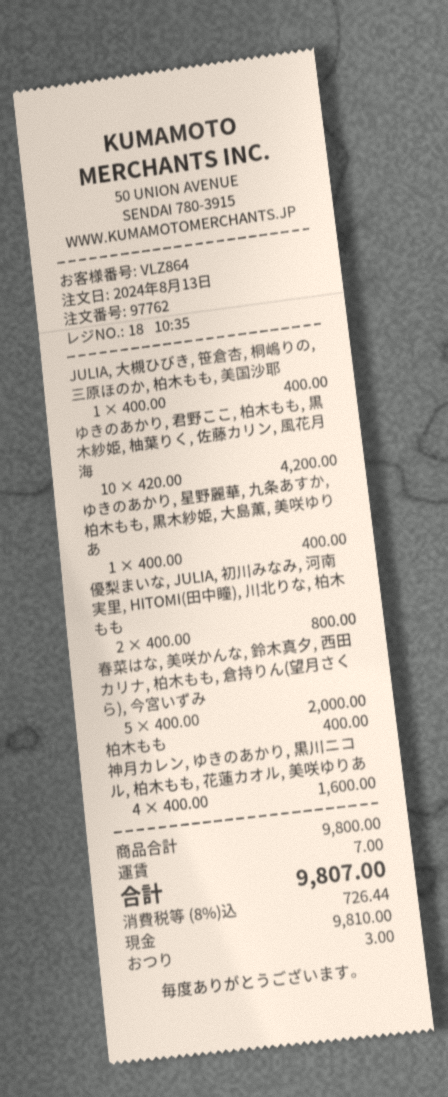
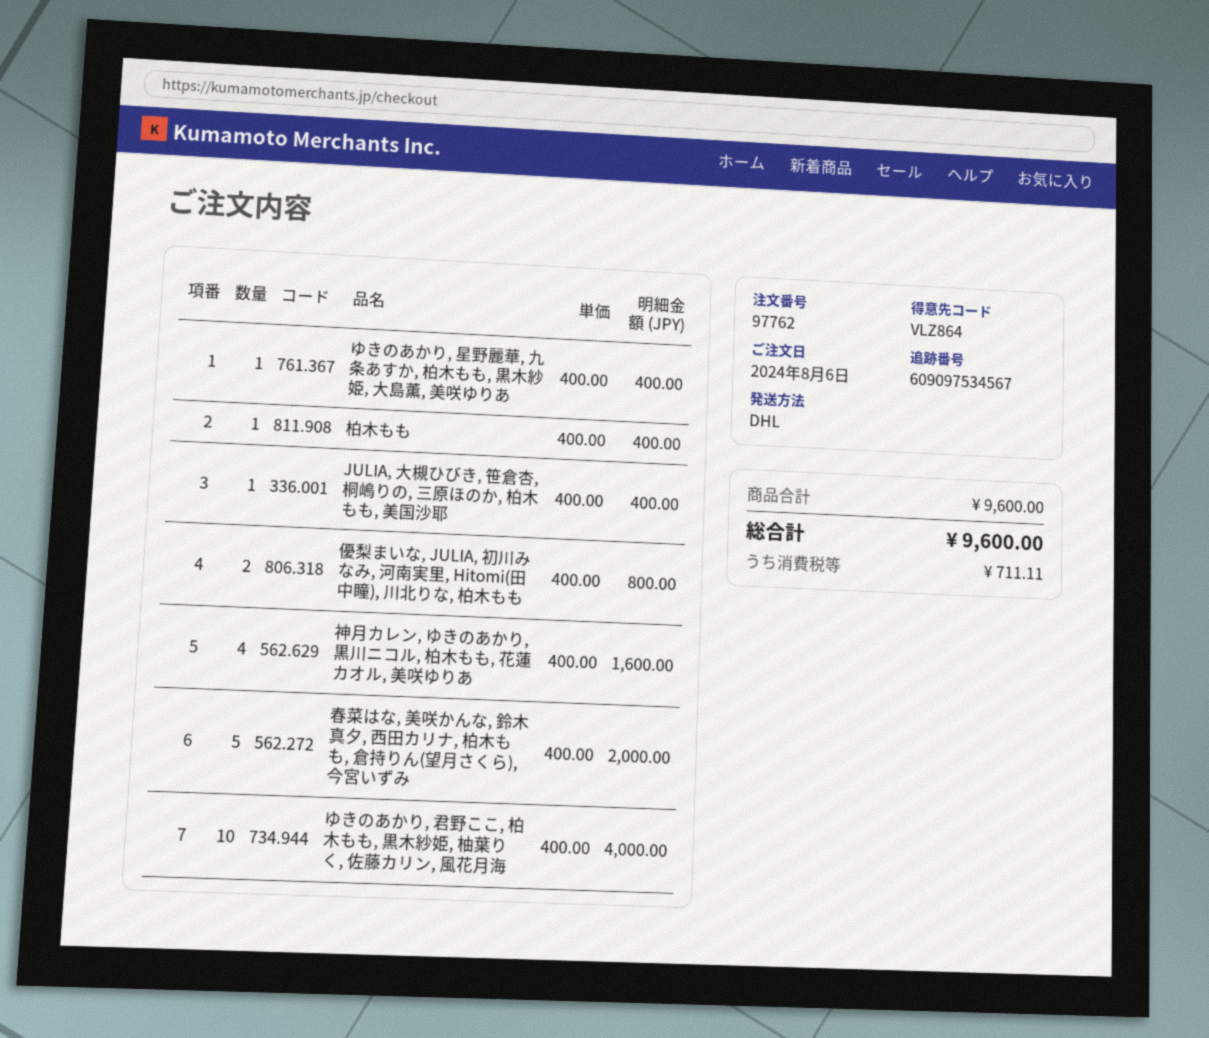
order date: 2024-08-13 -> 2024-08-06
ゆきのあかり, 君野ここ, 柏木もも, 黒木紗姫, 柚葉りく, 佐藤カリン, 風花月海: 10 x 420.00 = 4200.00 -> 10 x 400.00 = 4000.00
subtotal: 9800.00 -> 9600.00
shipping: 7.00 -> none
tax: 726.44 -> 711.11
total: 9807.00 -> 9600.00

